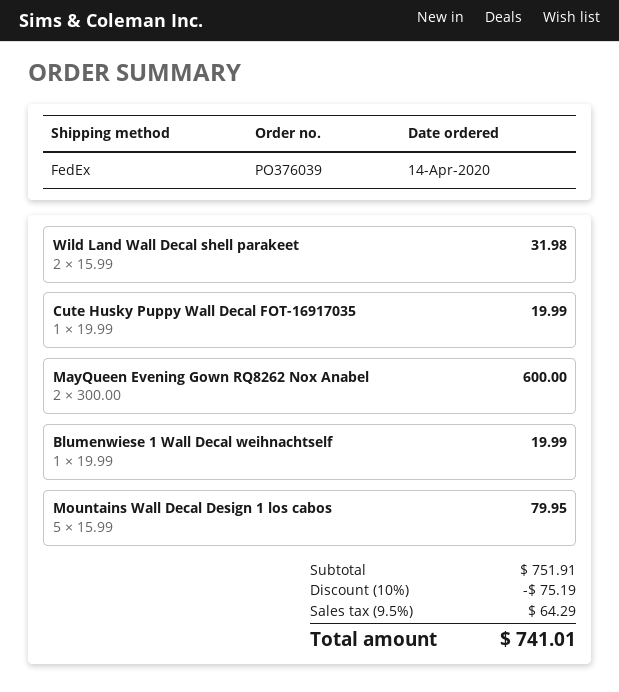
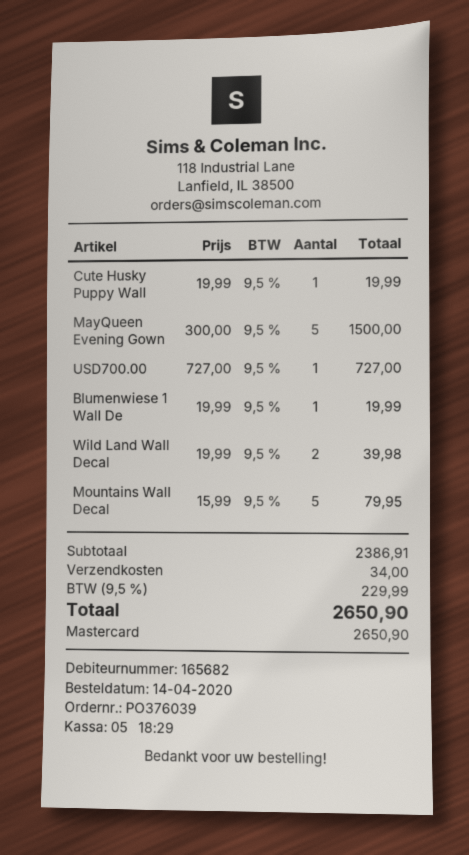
Wild Land Wall Decal shell parakeet: 2 x 15.99 = 31.98 -> 2 x 19.99 = 39.98
MayQueen Evening Gown RQ8262 Nox Anabel: 2 x 300.00 = 600.00 -> 5 x 300.00 = 1500.00
USD700.00: none -> 1 x 727.00 = 727.00
subtotal: 751.91 -> 2386.91
discount: 10% = 75.19 -> none
shipping: none -> 34.00
tax: 9.5% = 64.29 -> 9.5% = 229.99
total: 741.01 -> 2650.90

